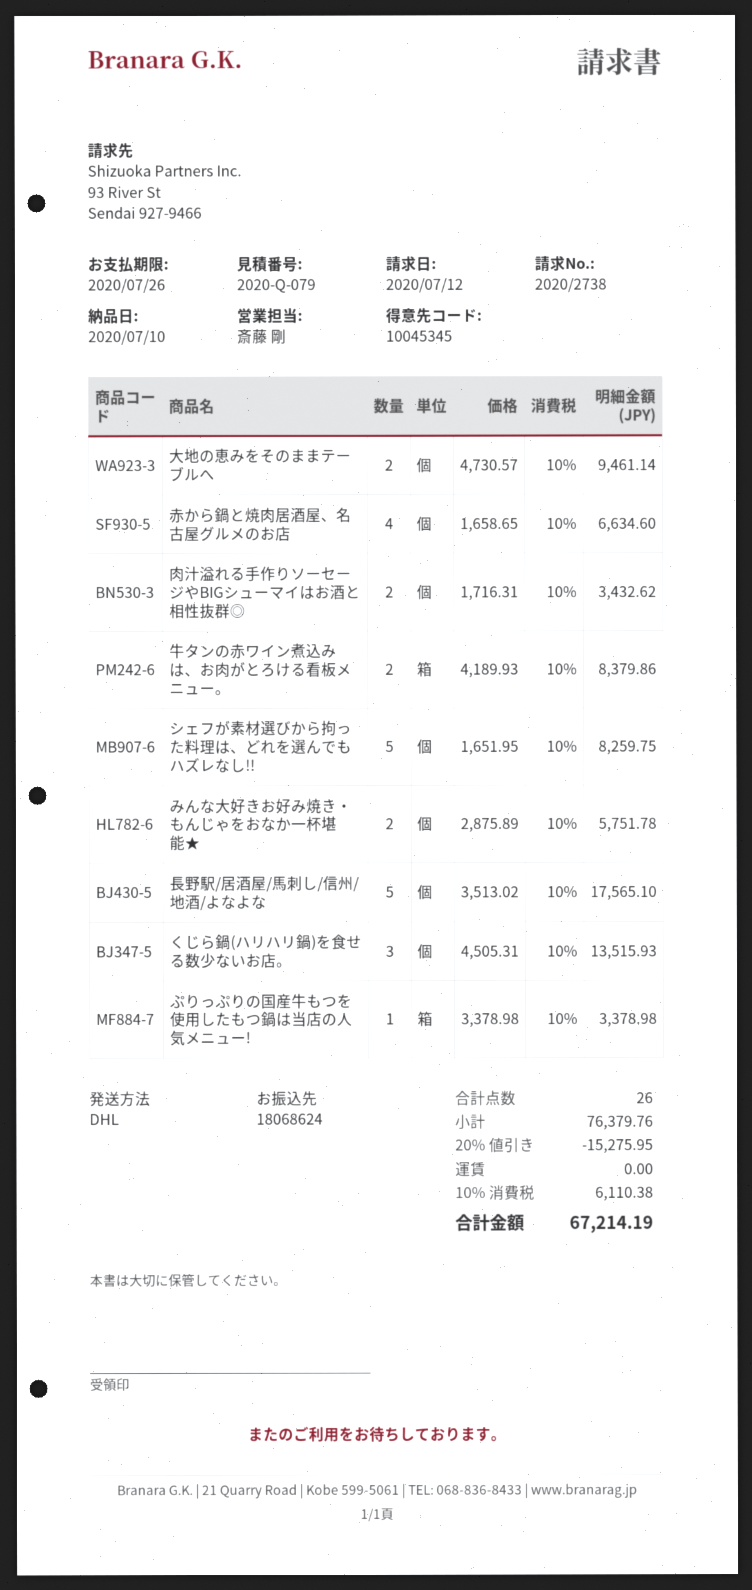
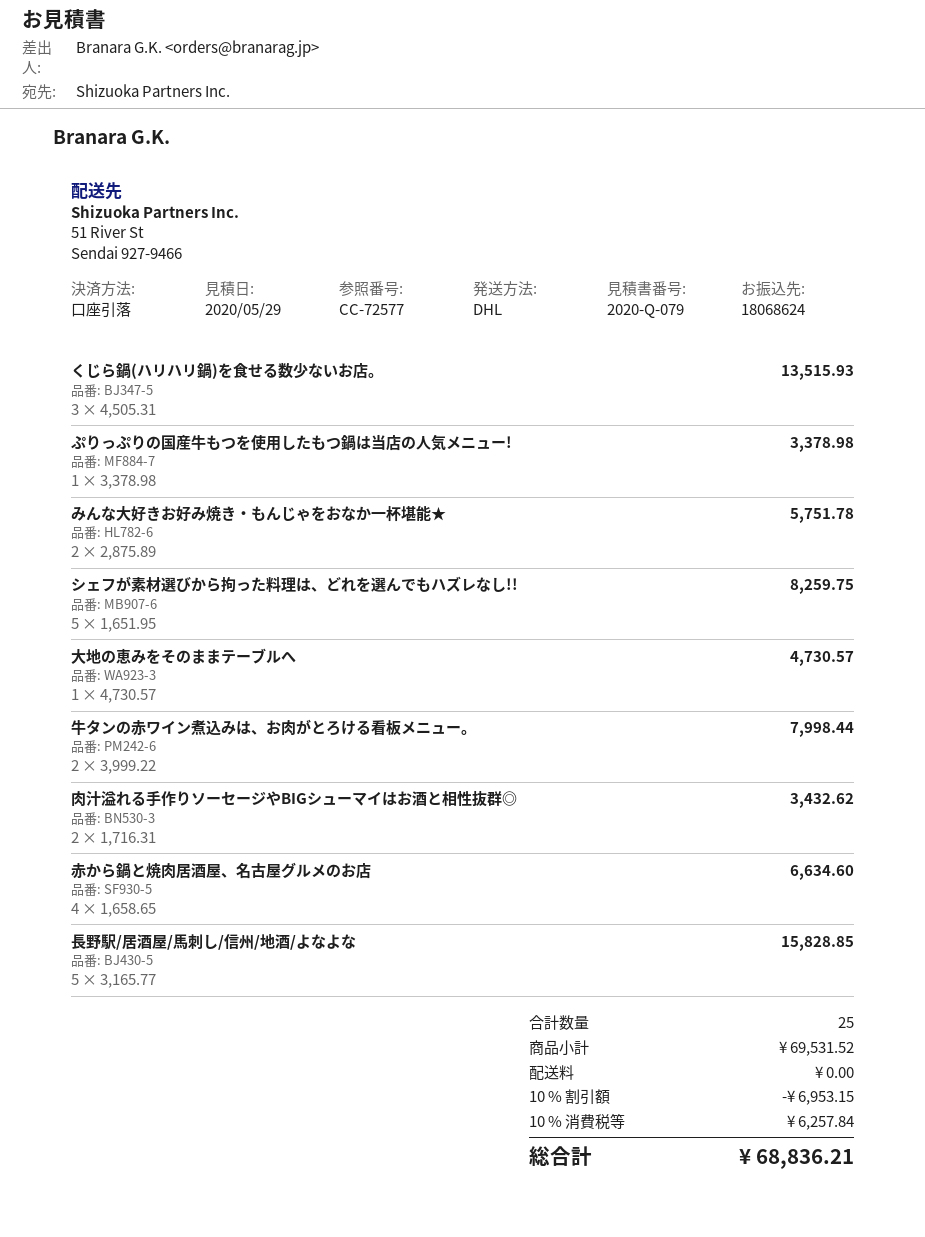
大地の恵みをそのままテーブルへ: 2 x 4730.57 = 9461.14 -> 1 x 4730.57 = 4730.57
牛タンの赤ワイン煮込みは、お肉がとろける看板メニュー。: 2 x 4189.93 = 8379.86 -> 2 x 3999.22 = 7998.44
長野駅/居酒屋/馬刺し/信州/地酒/よなよな: 5 x 3513.02 = 17565.10 -> 5 x 3165.77 = 15828.85
total quantity: 26 -> 25
subtotal: 76379.76 -> 69531.52
discount: 20% = 15275.95 -> 10% = 6953.15
tax: 10% = 6110.38 -> 10% = 6257.84
total: 67214.19 -> 68836.21

